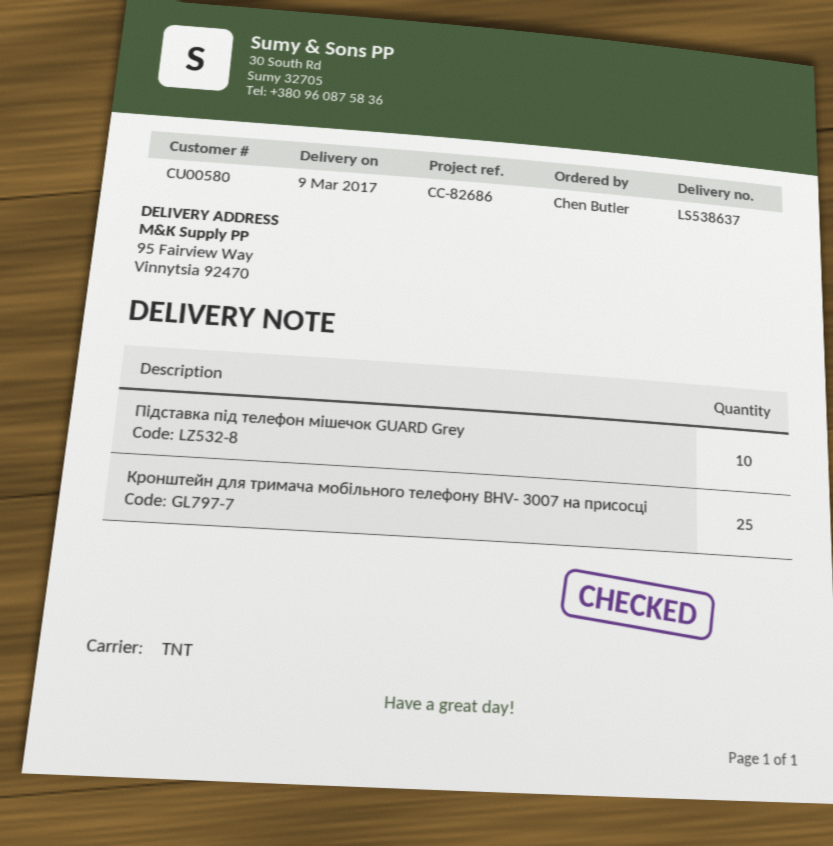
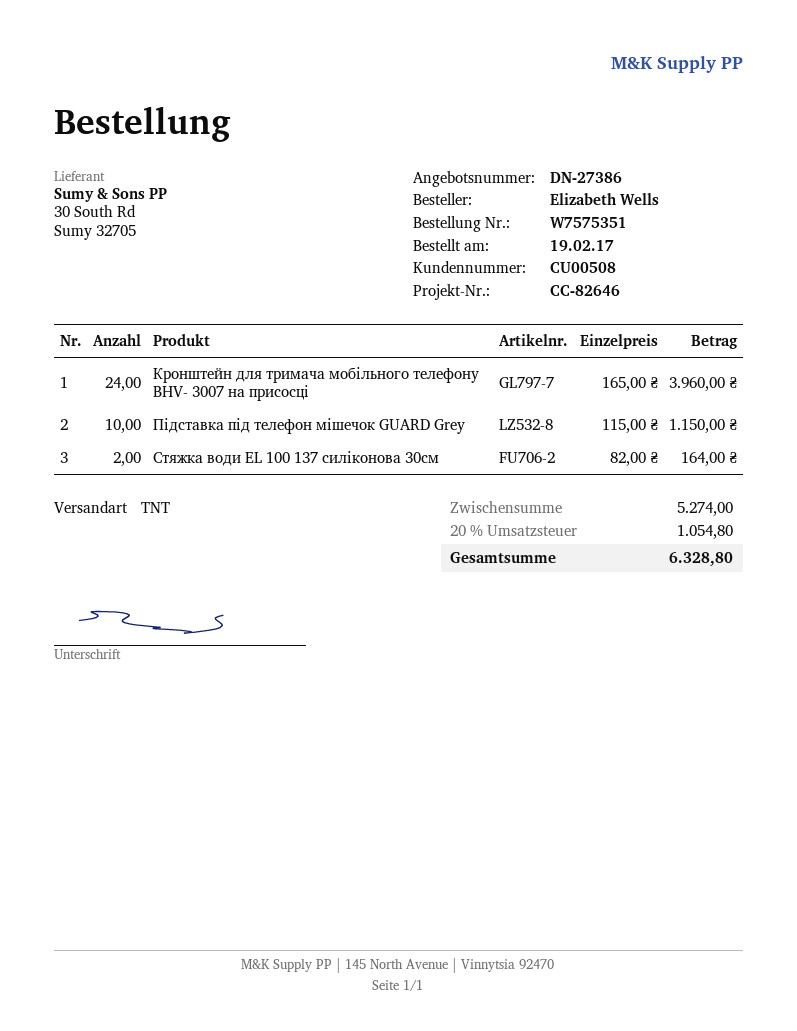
customer number: CU00580 -> CU00508
reference: CC-82686 -> CC-82646
ordered by: Chen Butler -> Elizabeth Wells
Кронштейн для тримача мобільного телефону BHV- 3007 на присосці: 25 -> 24
Стяжка води EL 100 137 силiконова 30см: none -> 2

